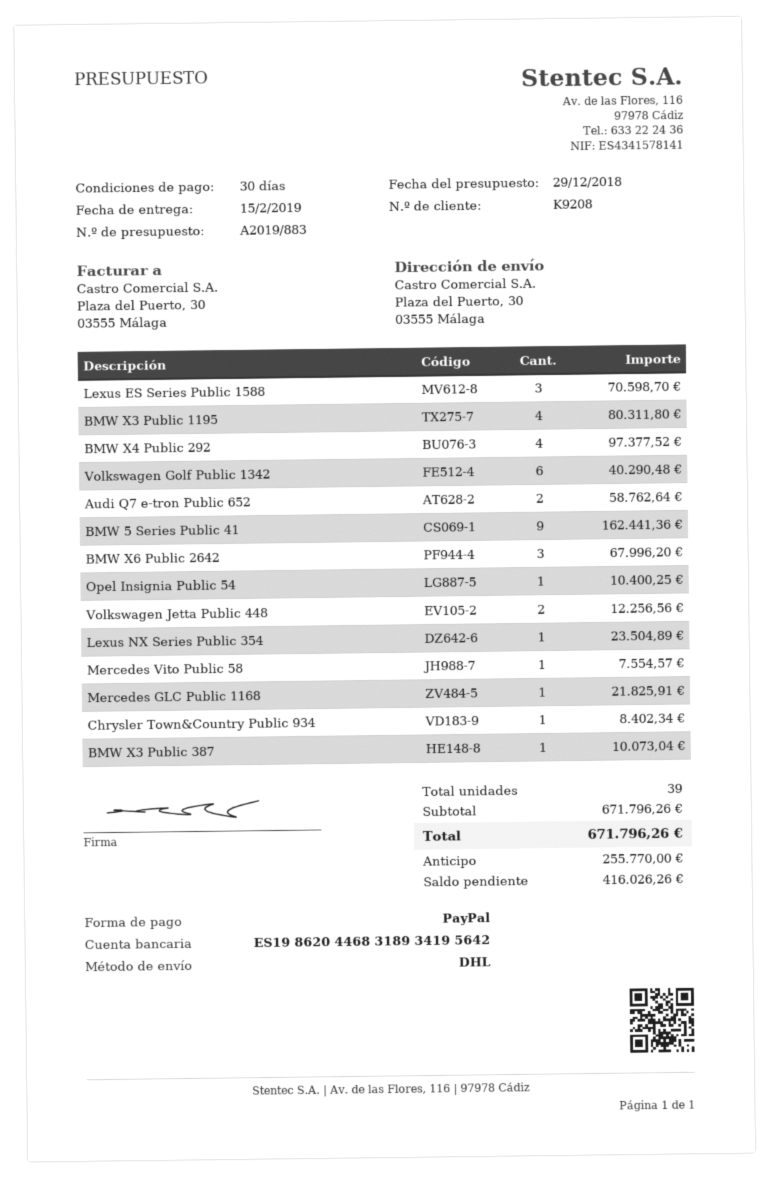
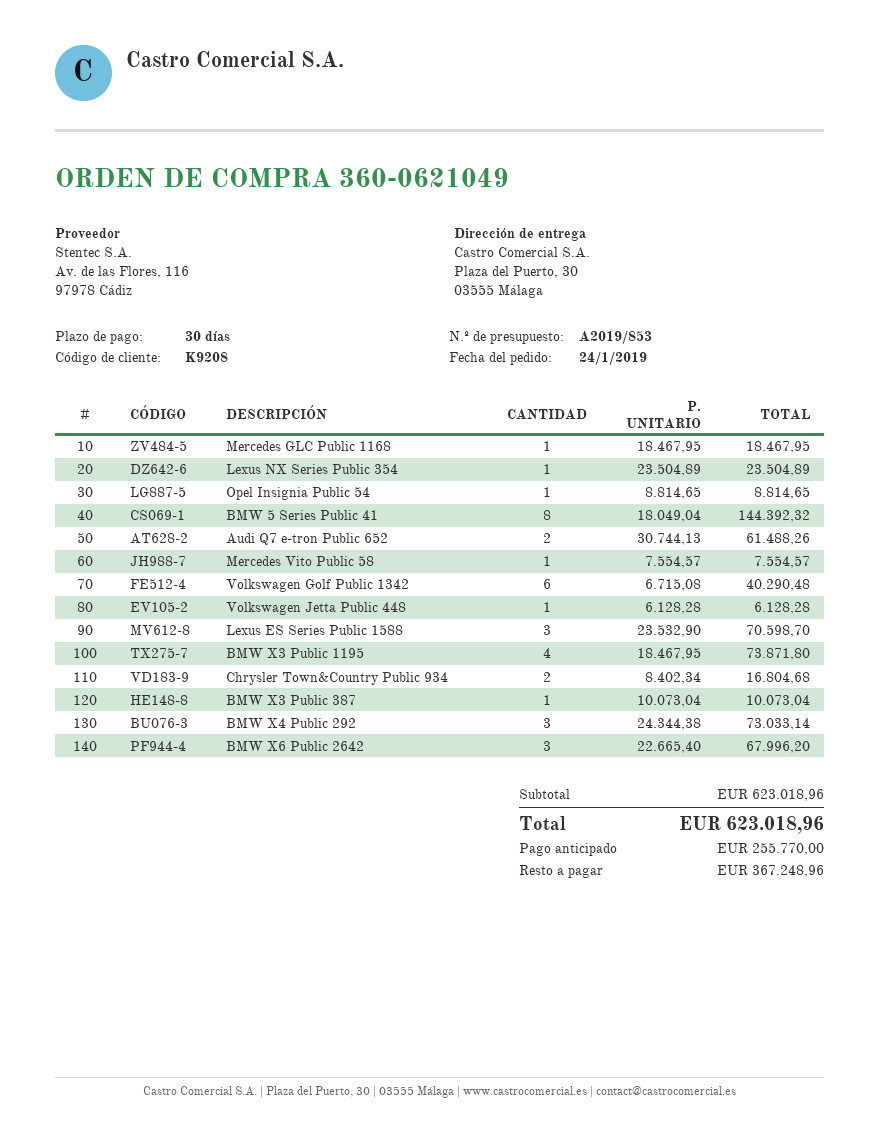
quote number: A2019/883 -> A2019/853
BMW X3 Public 1195: 4 for 80311.80 -> 4 for 73871.80
BMW X4 Public 292: 4 for 97377.52 -> 3 for 73033.14
Audi Q7 e-tron Public 652: 2 for 58762.64 -> 2 for 61488.26
BMW 5 Series Public 41: 9 for 162441.36 -> 8 for 144392.32
Opel Insignia Public 54: 1 for 10400.25 -> 1 for 8814.65
Volkswagen Jetta Public 448: 2 for 12256.56 -> 1 for 6128.28
Mercedes GLC Public 1168: 1 for 21825.91 -> 1 for 18467.95
Chrysler Town&Country Public 934: 1 for 8402.34 -> 2 for 16804.68
subtotal: 671796.26 -> 623018.96
total: 671796.26 -> 623018.96
balance: 416026.26 -> 367248.96

